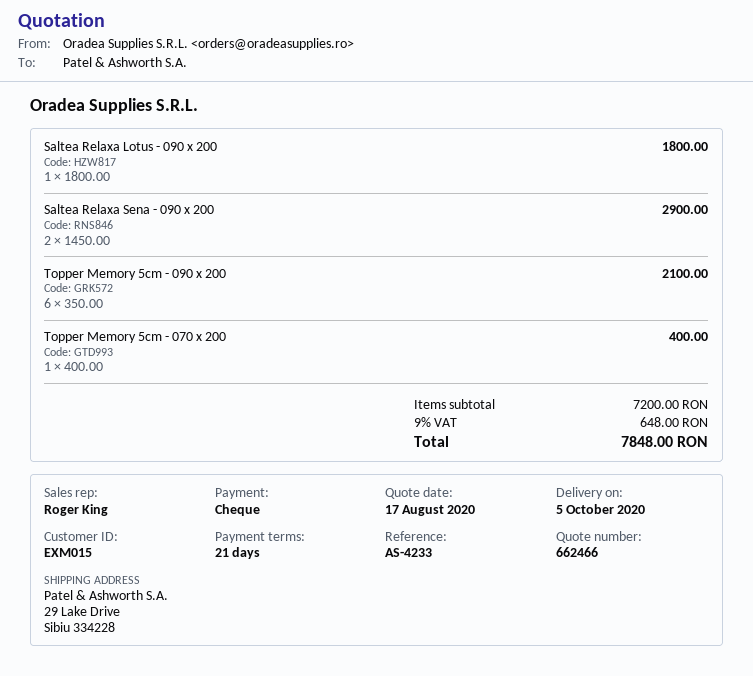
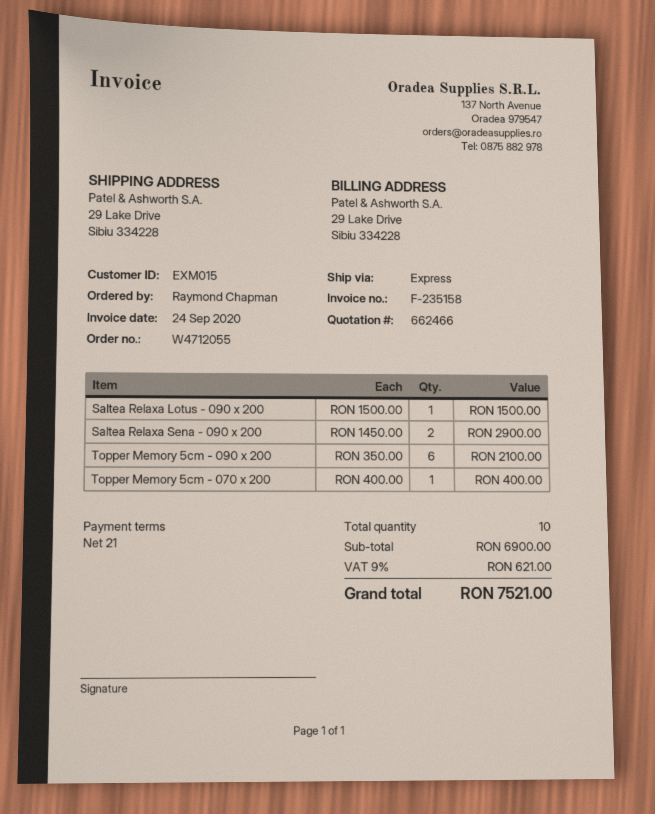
Saltea Relaxa Lotus - 090 x 200: 1 x 1800.00 = 1800.00 -> 1 x 1500.00 = 1500.00
subtotal: 7200.00 -> 6900.00
tax: 9% = 648.00 -> 9% = 621.00
total: 7848.00 -> 7521.00

